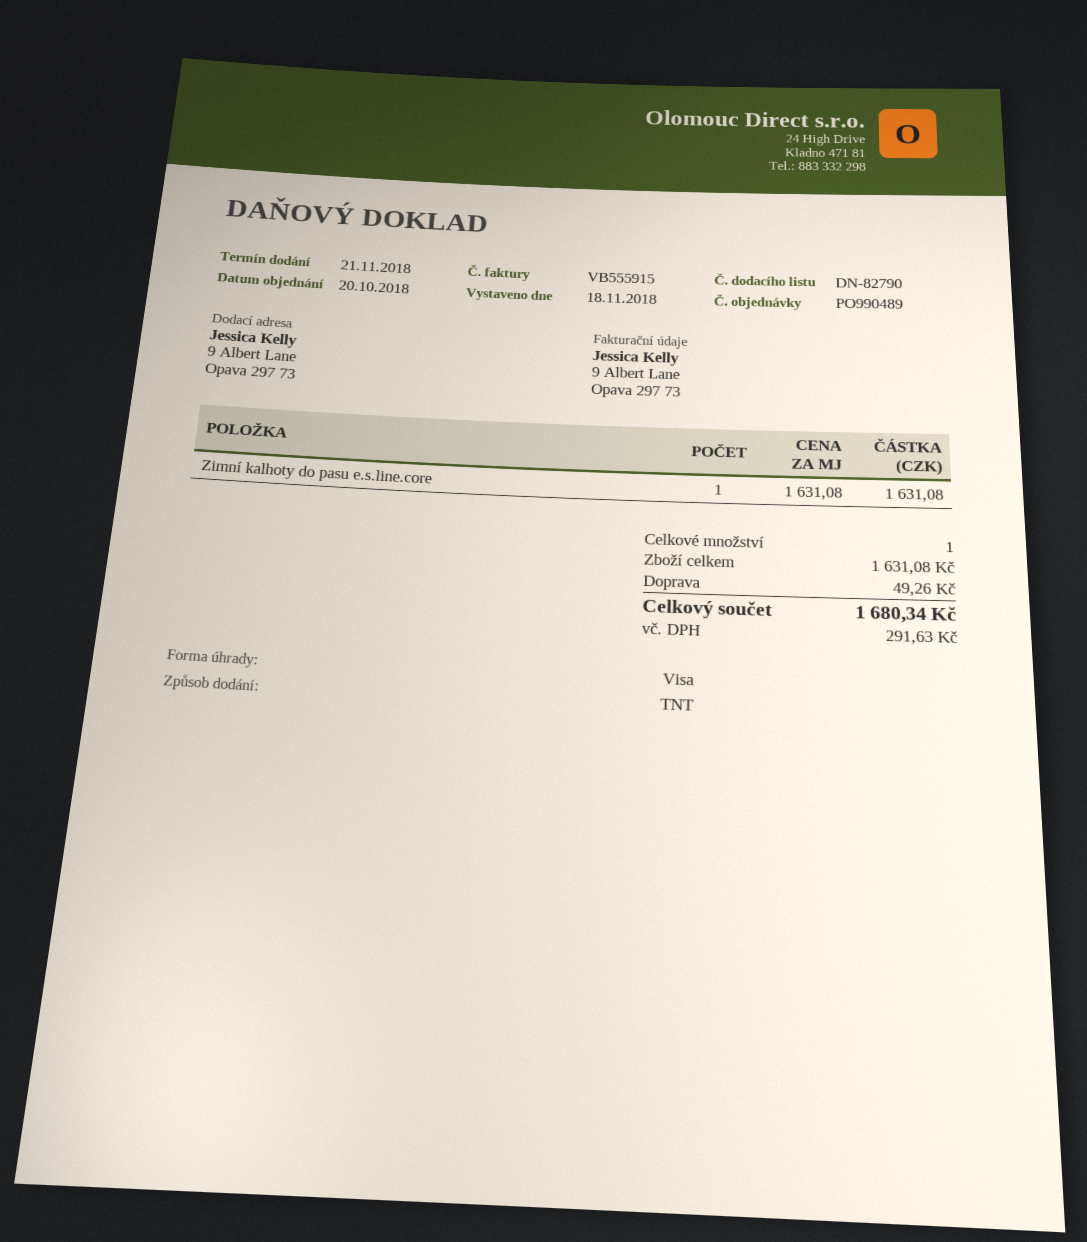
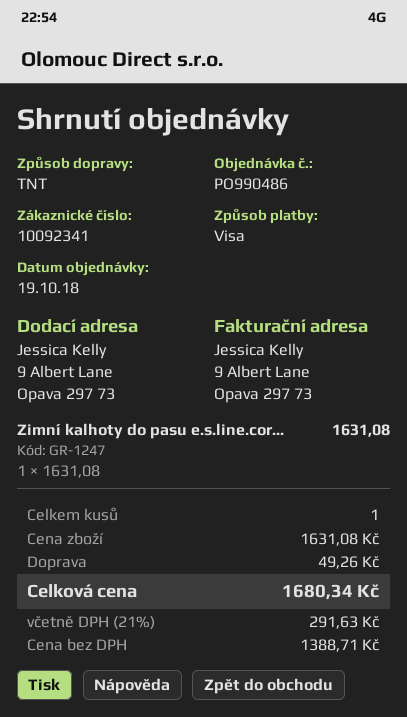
order number: PO990489 -> PO990486
order date: 2018-10-20 -> 2018-10-19

